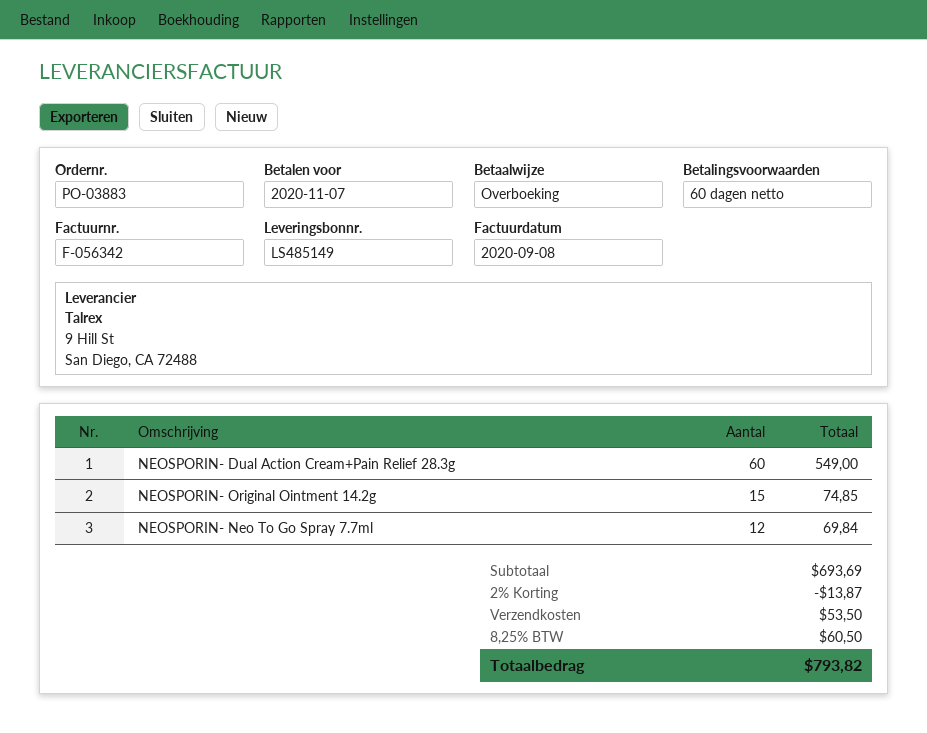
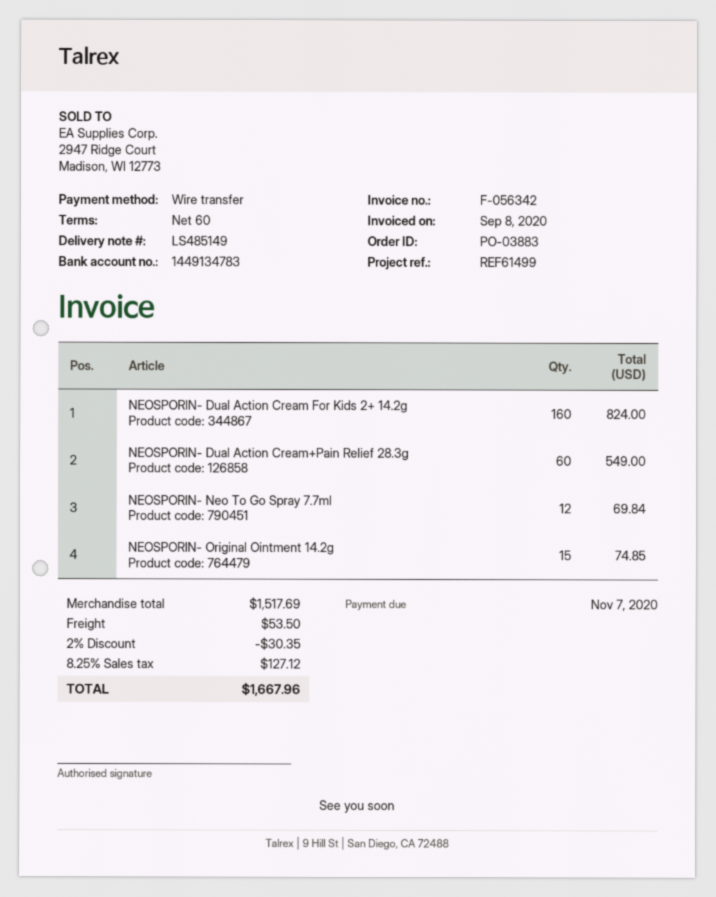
NEOSPORIN- Dual Action Cream For Kids 2+ 14.2g: none -> 160 for 824.00
subtotal: 693.69 -> 1517.69
discount: 2% = 13.87 -> 2% = 30.35
tax: 8.25% = 60.50 -> 8.25% = 127.12
total: 793.82 -> 1667.96

